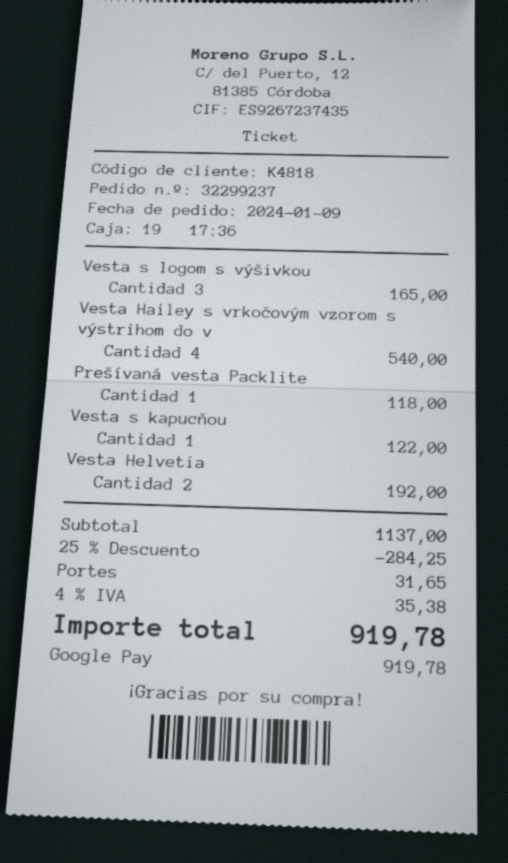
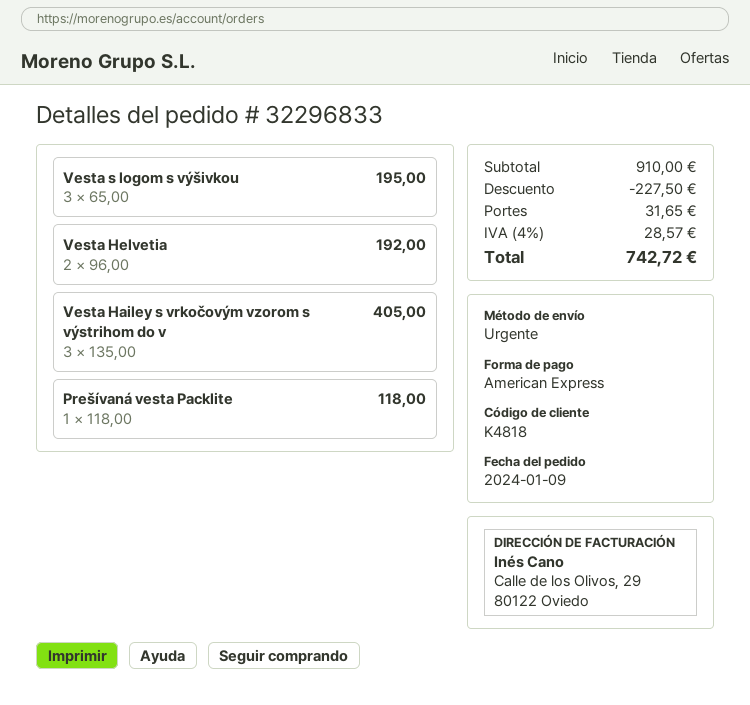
order number: 32299237 -> 32296833
payment method: Google Pay -> American Express
Vesta s logom s výšivkou: 3 for 165.00 -> 3 for 195.00
Vesta Hailey s vrkočovým vzorom s výstrihom do v: 4 for 540.00 -> 3 for 405.00
Vesta s kapucňou: 1 for 122.00 -> none
subtotal: 1137.00 -> 910.00
discount: 284.25 -> 227.50
tax: 4% = 35.38 -> 4% = 28.57
total: 919.78 -> 742.72

